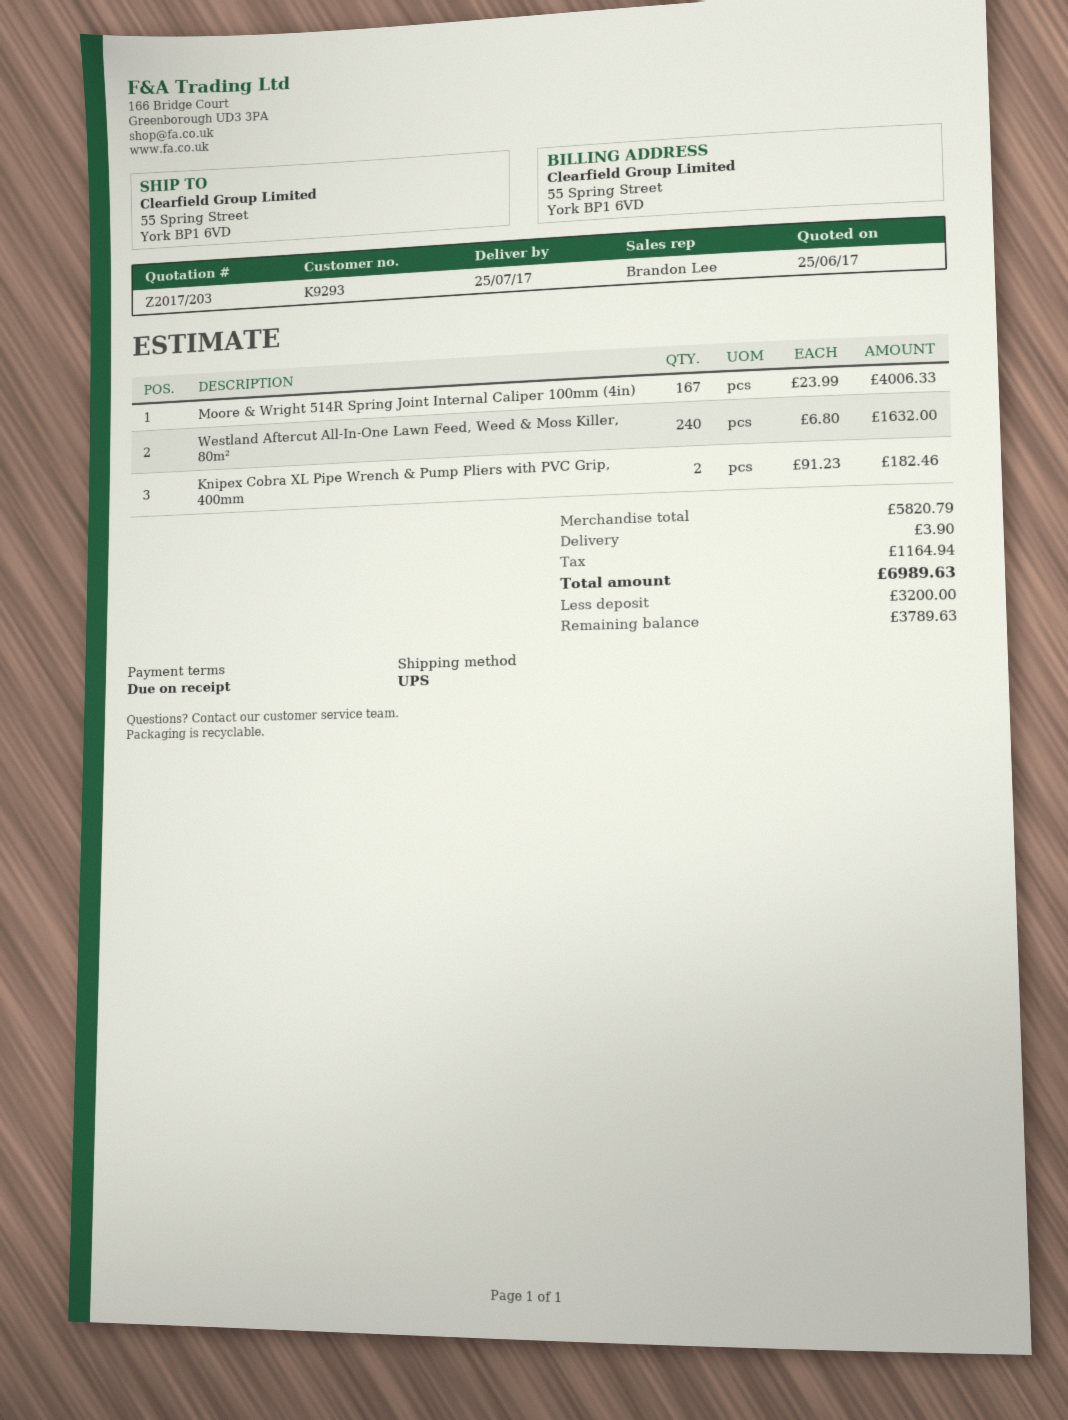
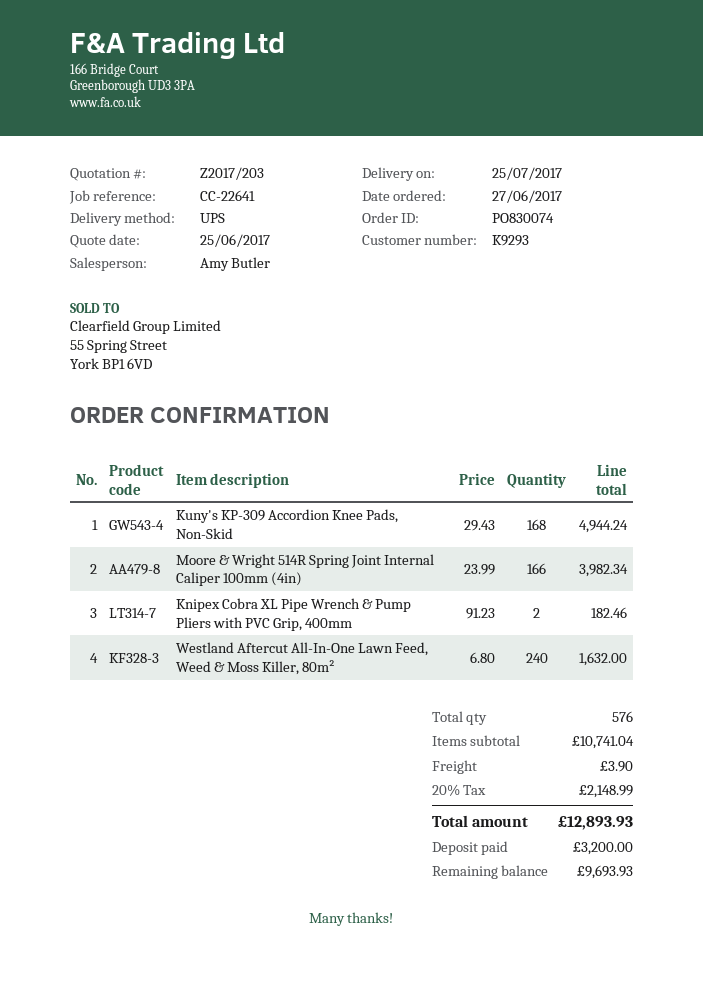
sales rep: Brandon Lee -> Amy Butler
Moore & Wright 514R Spring Joint Internal Caliper 100mm (4in): 167 x 23.99 = 4006.33 -> 166 x 23.99 = 3982.34
Kuny's KP-309 Accordion Knee Pads, Non-Skid: none -> 168 x 29.43 = 4944.24
subtotal: 5820.79 -> 10741.04
tax: 1164.94 -> 2148.99
total: 6989.63 -> 12893.93
balance: 3789.63 -> 9693.93

